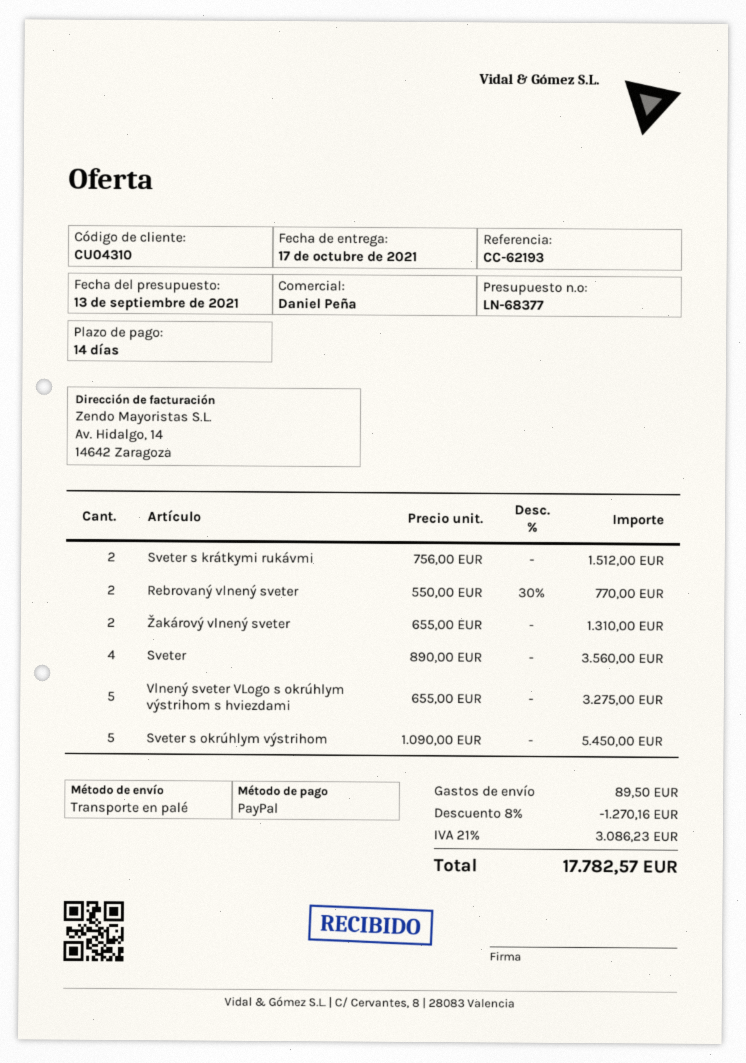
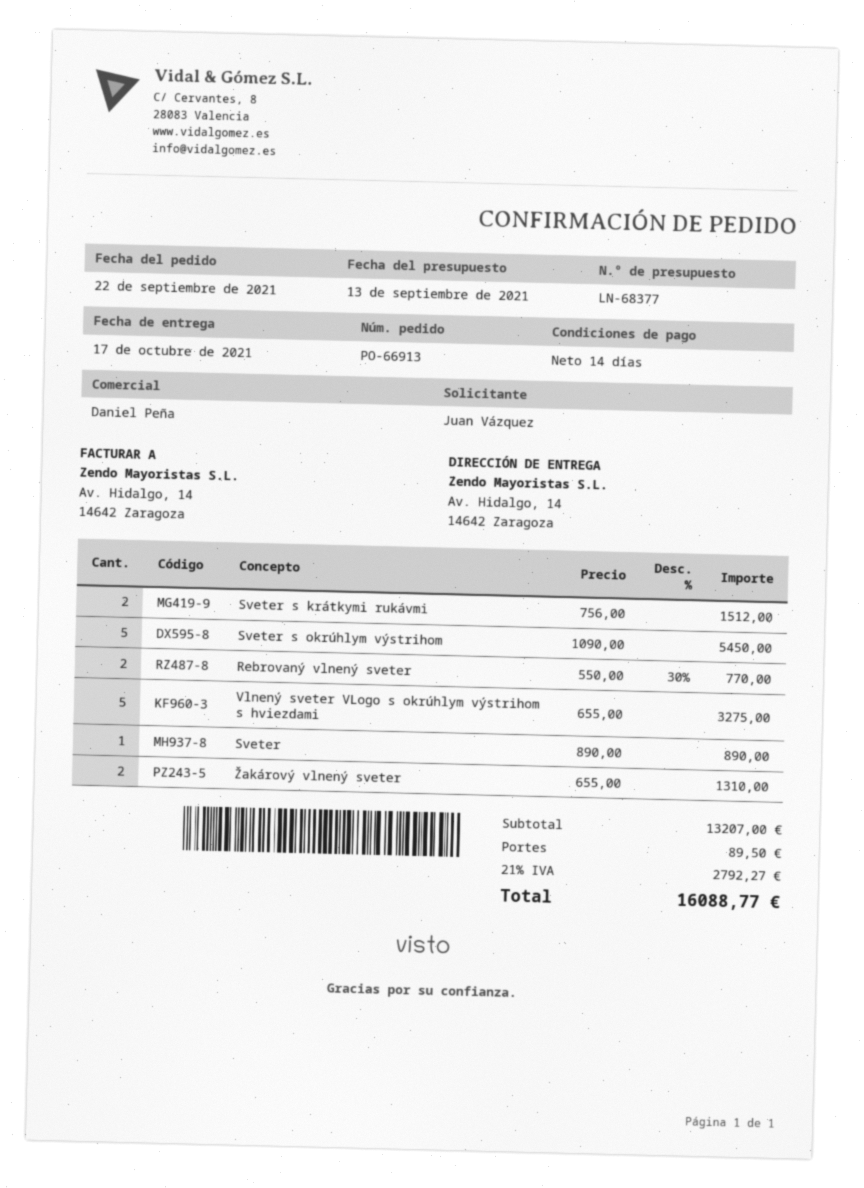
Sveter: 4 x 890.00 = 3560.00 -> 1 x 890.00 = 890.00
discount: 8% = 1270.16 -> none
tax: 21% = 3086.23 -> 21% = 2792.27
total: 17782.57 -> 16088.77

